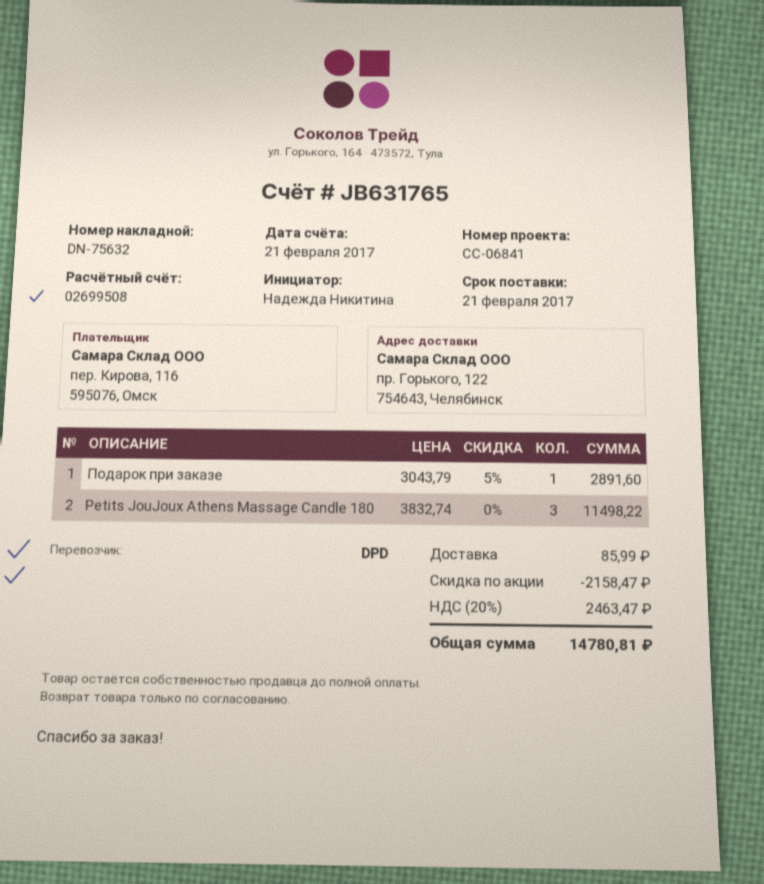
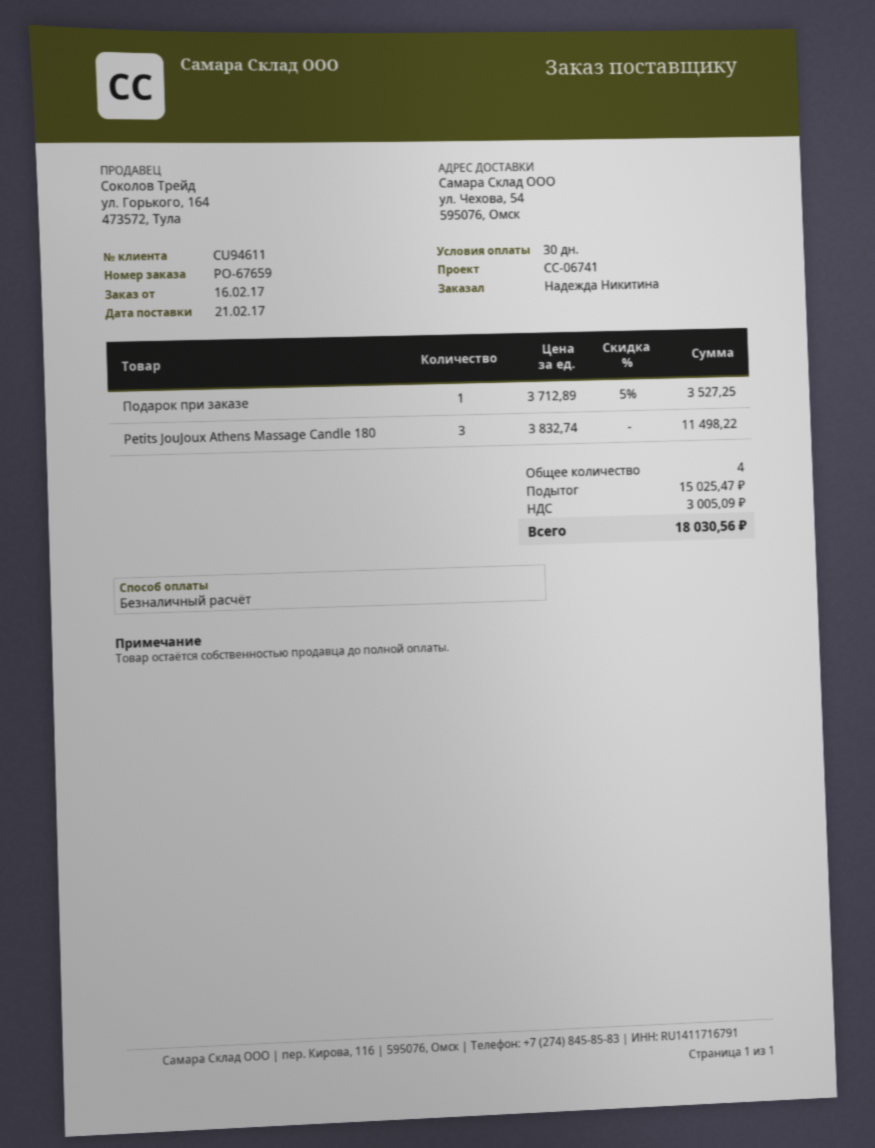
reference: CC-06841 -> CC-06741
ship to: пр. Горького, 122, 754643, Челябинск -> ул. Чехова, 54, 595076, Омск
Подарок при заказе: 1 x 3043.79 - 5% = 2891.60 -> 1 x 3712.89 - 5% = 3527.25
discount: 2158.47 -> none
shipping: 85.99 -> none
tax: 2463.47 -> 3005.09
total: 14780.81 -> 18030.56

